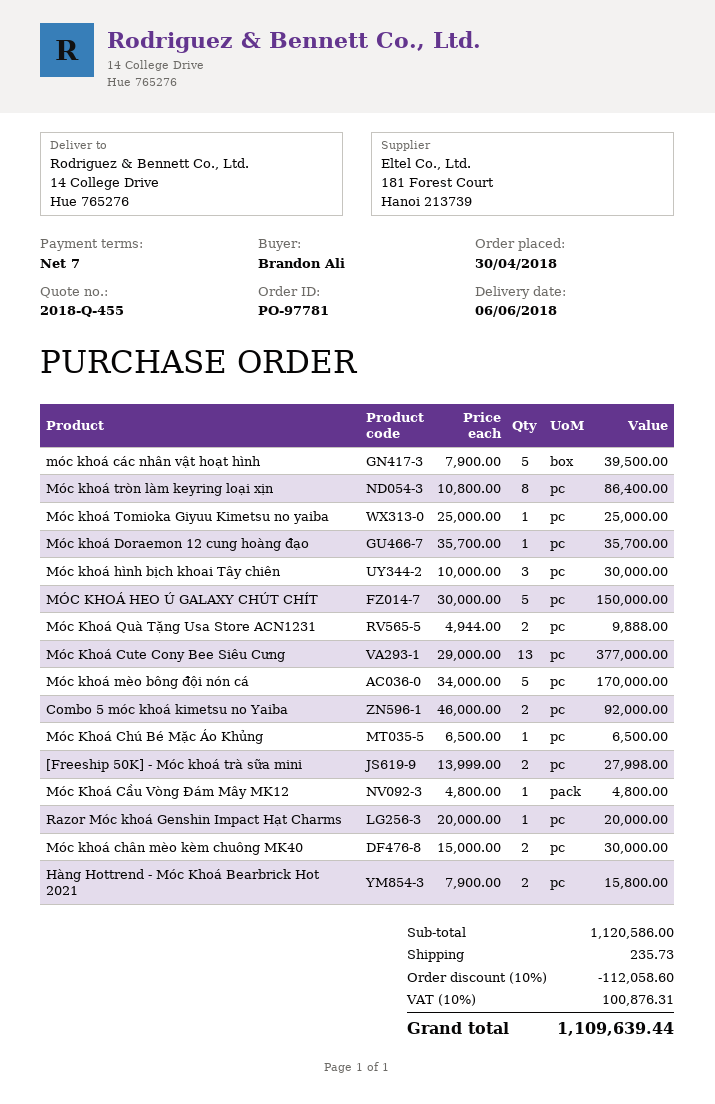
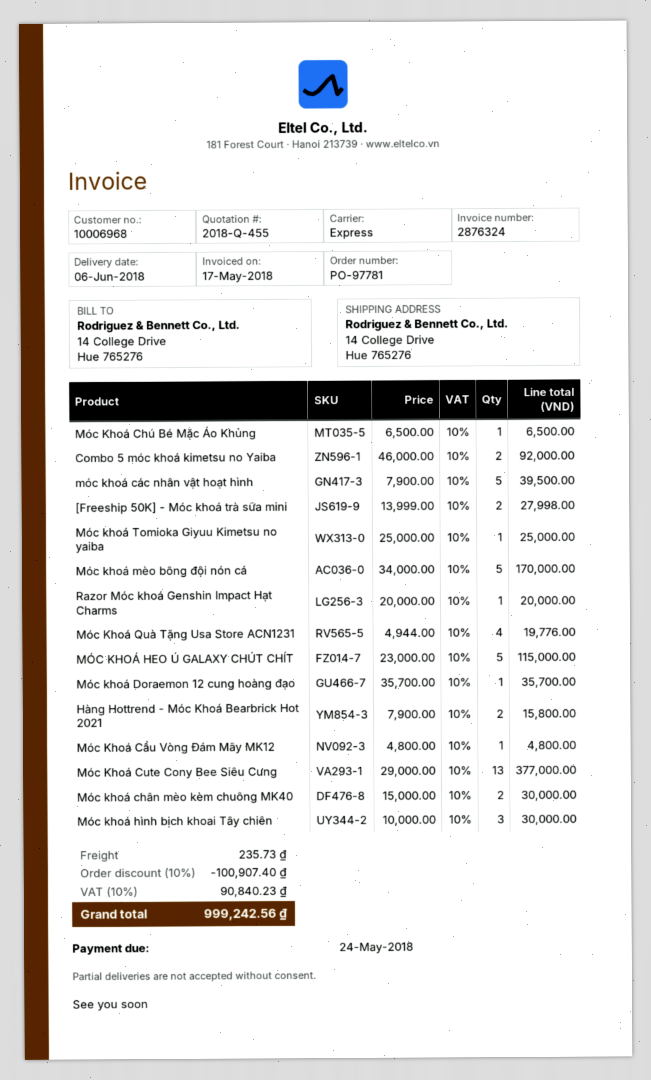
Móc khoá tròn làm keyring loại xịn: 8 x 10800.00 = 86400.00 -> none
MÓC KHOÁ HEO Ú GALAXY CHÚT CHÍT: 5 x 30000.00 = 150000.00 -> 5 x 23000.00 = 115000.00
Móc Khoá Quà Tặng Usa Store ACN1231: 2 x 4944.00 = 9888.00 -> 4 x 4944.00 = 19776.00
discount: 10% = 112058.60 -> 10% = 100907.40
tax: 10% = 100876.31 -> 10% = 90840.23
total: 1109639.44 -> 999242.56

